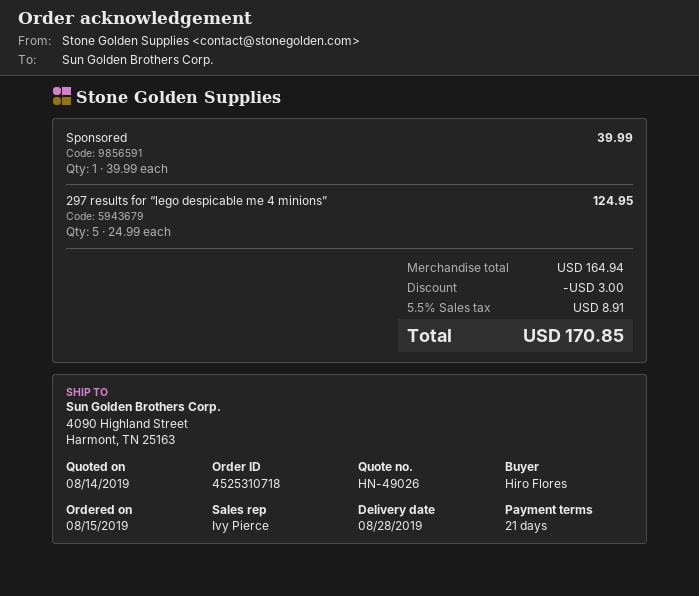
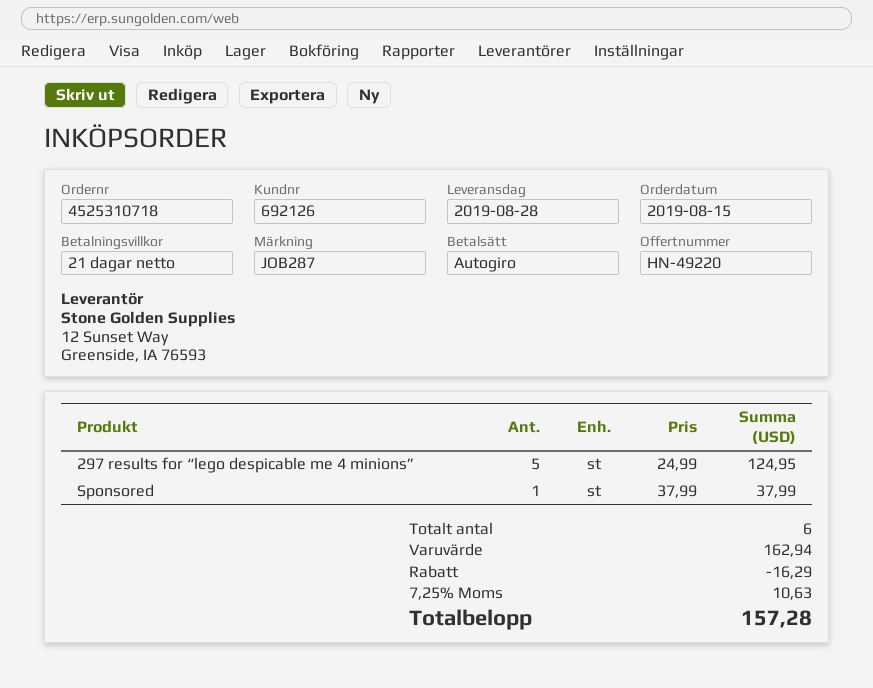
quote number: HN-49026 -> HN-49220
Sponsored: 1 x 39.99 = 39.99 -> 1 x 37.99 = 37.99
subtotal: 164.94 -> 162.94
discount: 3.00 -> 16.29
tax: 5.5% = 8.91 -> 7.25% = 10.63
total: 170.85 -> 157.28

